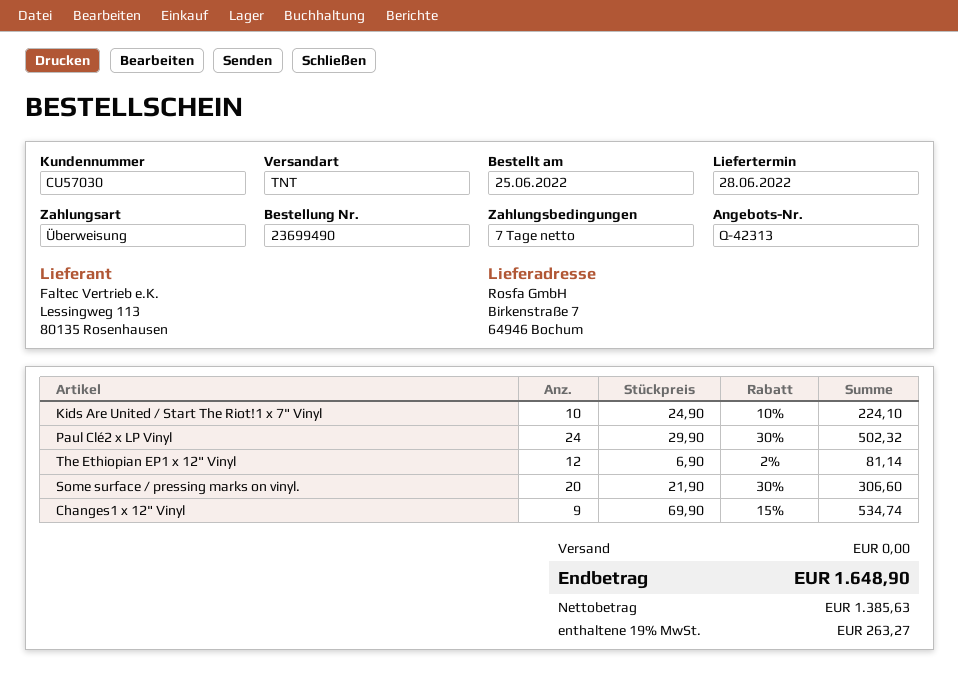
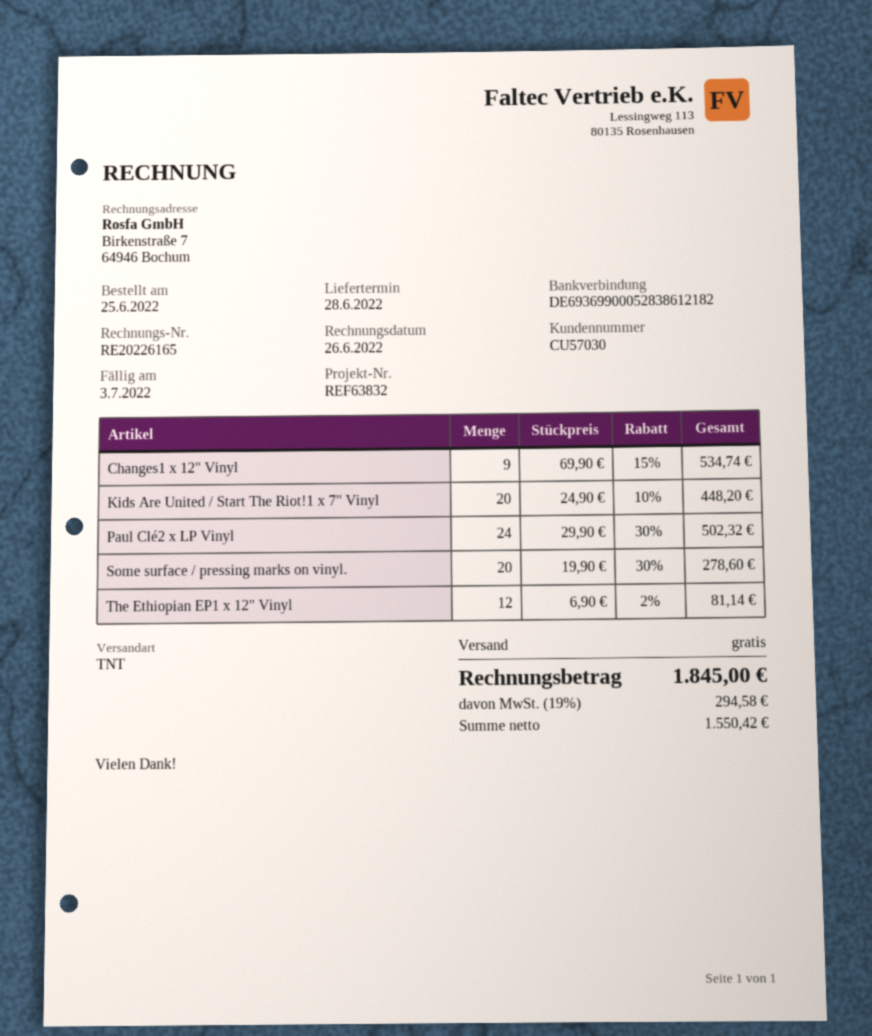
Kids Are United / Start The Riot!1 x 7" Vinyl: 10 x 24.90 - 10% = 224.10 -> 20 x 24.90 - 10% = 448.20
Some surface / pressing marks on vinyl.: 20 x 21.90 - 30% = 306.60 -> 20 x 19.90 - 30% = 278.60
net: 1385.63 -> 1550.42
tax: 19% = 263.27 -> 19% = 294.58
total: 1648.90 -> 1845.00

